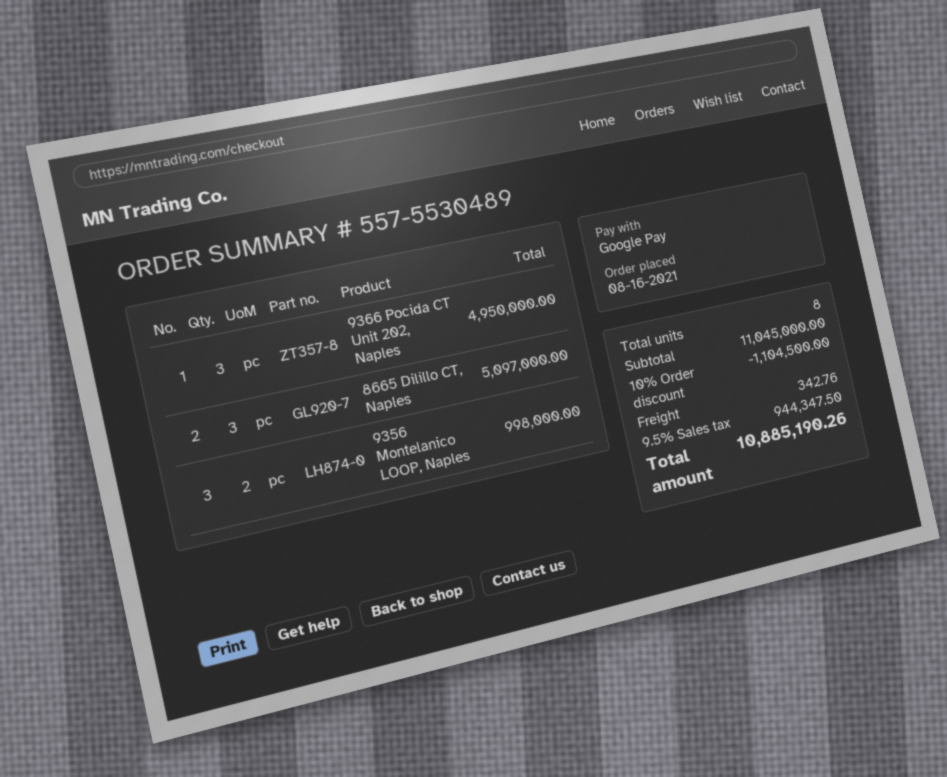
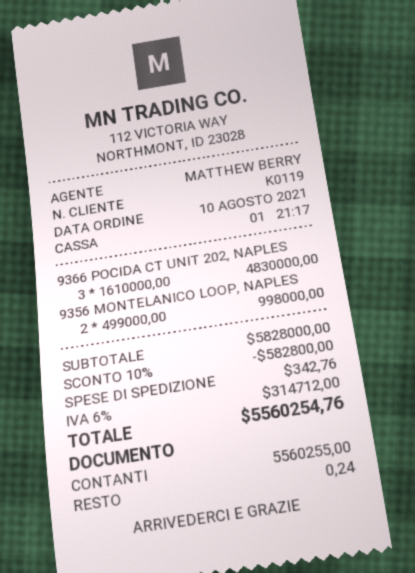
order date: 2021-08-16 -> 2021-08-10
payment method: Google Pay -> cash
9366 Pocida CT Unit 202, Naples: 3 for 4950000.00 -> 3 for 4830000.00
8665 Dilillo CT, Naples: 3 for 5097000.00 -> none
subtotal: 11045000.00 -> 5828000.00
discount: 10% = 1104500.00 -> 10% = 582800.00
tax: 9.5% = 944347.50 -> 6% = 314712.00
total: 10885190.26 -> 5560254.76

